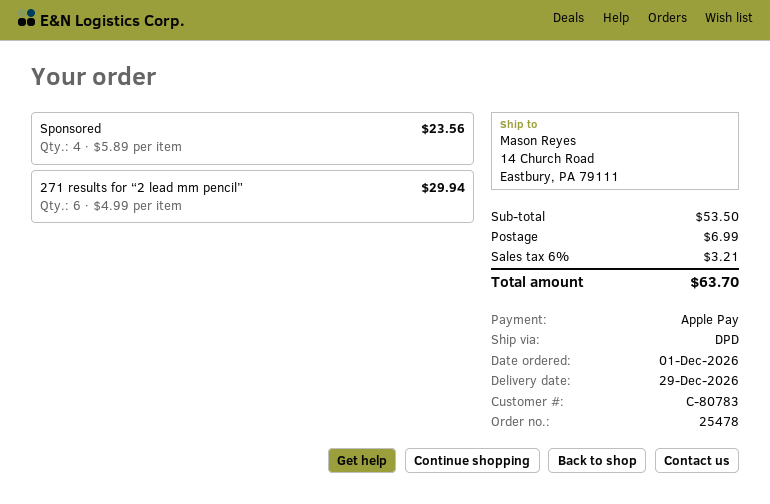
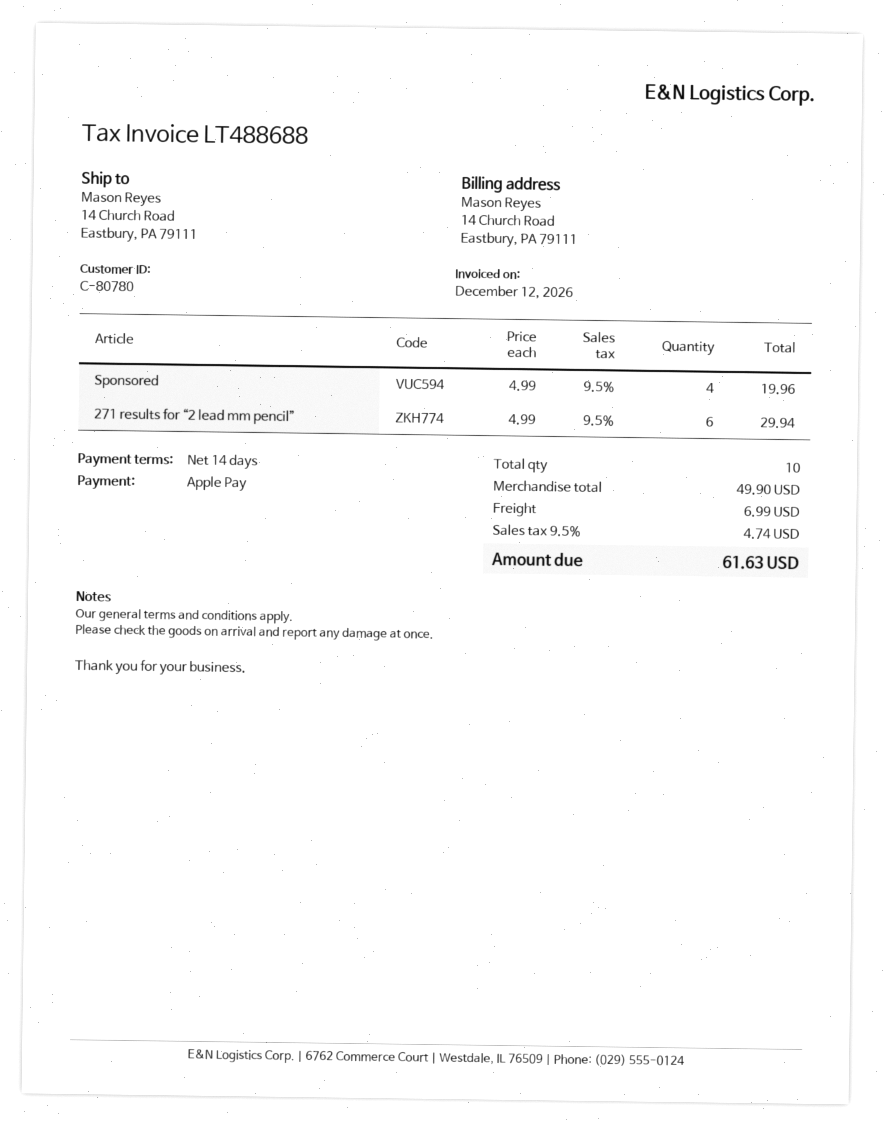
customer number: C-80783 -> C-80780
Sponsored: 4 x 5.89 = 23.56 -> 4 x 4.99 = 19.96
subtotal: 53.50 -> 49.90
tax: 6% = 3.21 -> 9.5% = 4.74
total: 63.70 -> 61.63

